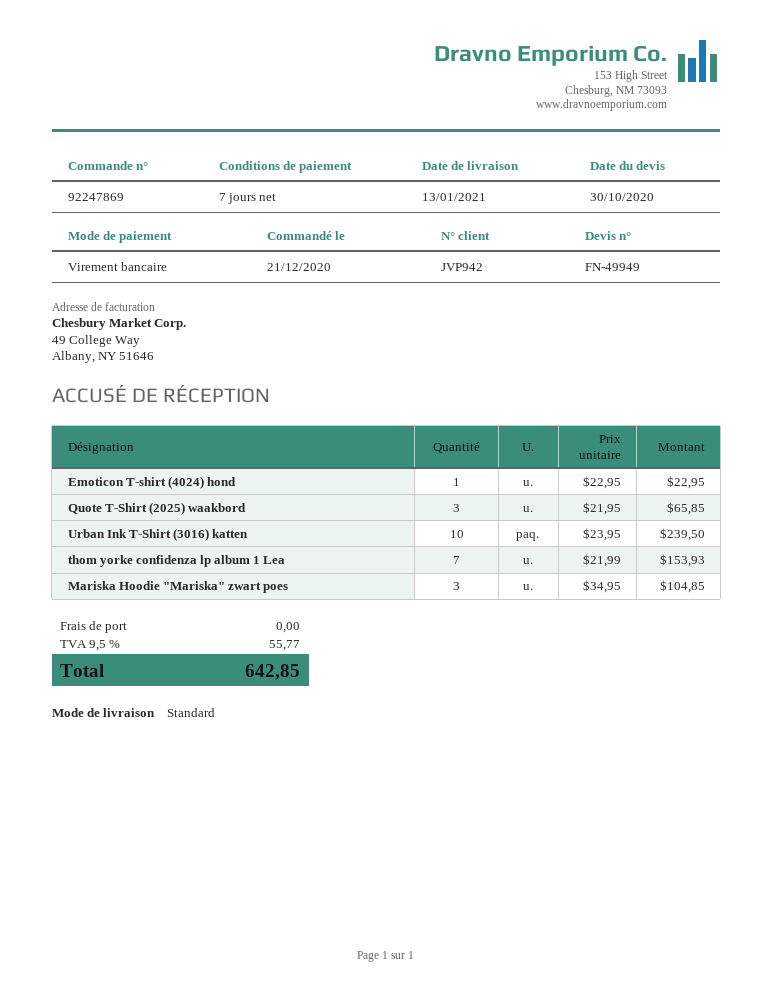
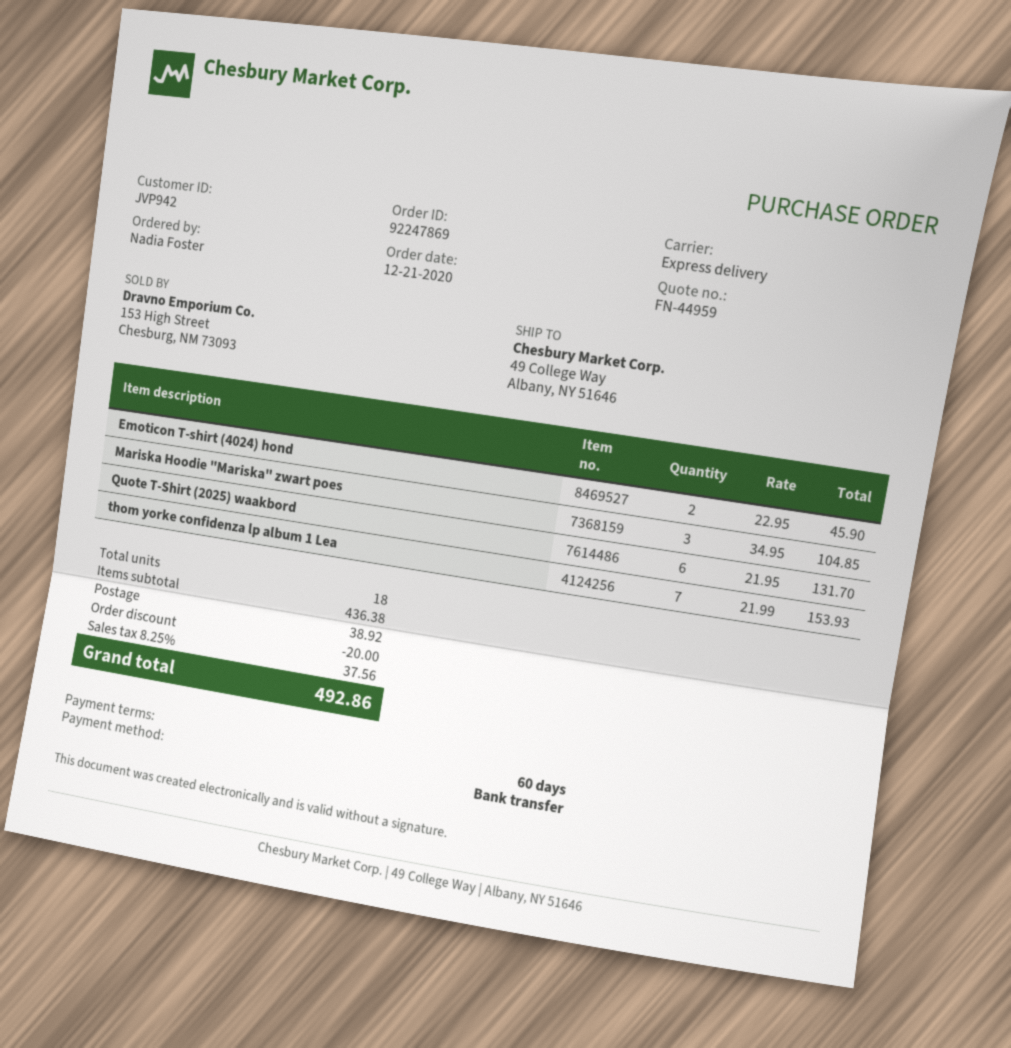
quote number: FN-49949 -> FN-44959
payment terms: 7 days -> 60 days
shipping method: standard -> express
Emoticon T-shirt (4024) hond: 1 x 22.95 = 22.95 -> 2 x 22.95 = 45.90
Quote T-Shirt (2025) waakbord: 3 x 21.95 = 65.85 -> 6 x 21.95 = 131.70
Urban Ink T-Shirt (3016) katten: 10 x 23.95 = 239.50 -> none
discount: none -> 20.00
shipping: 0.00 -> 38.92
tax: 9.5% = 55.77 -> 8.25% = 37.56
total: 642.85 -> 492.86

